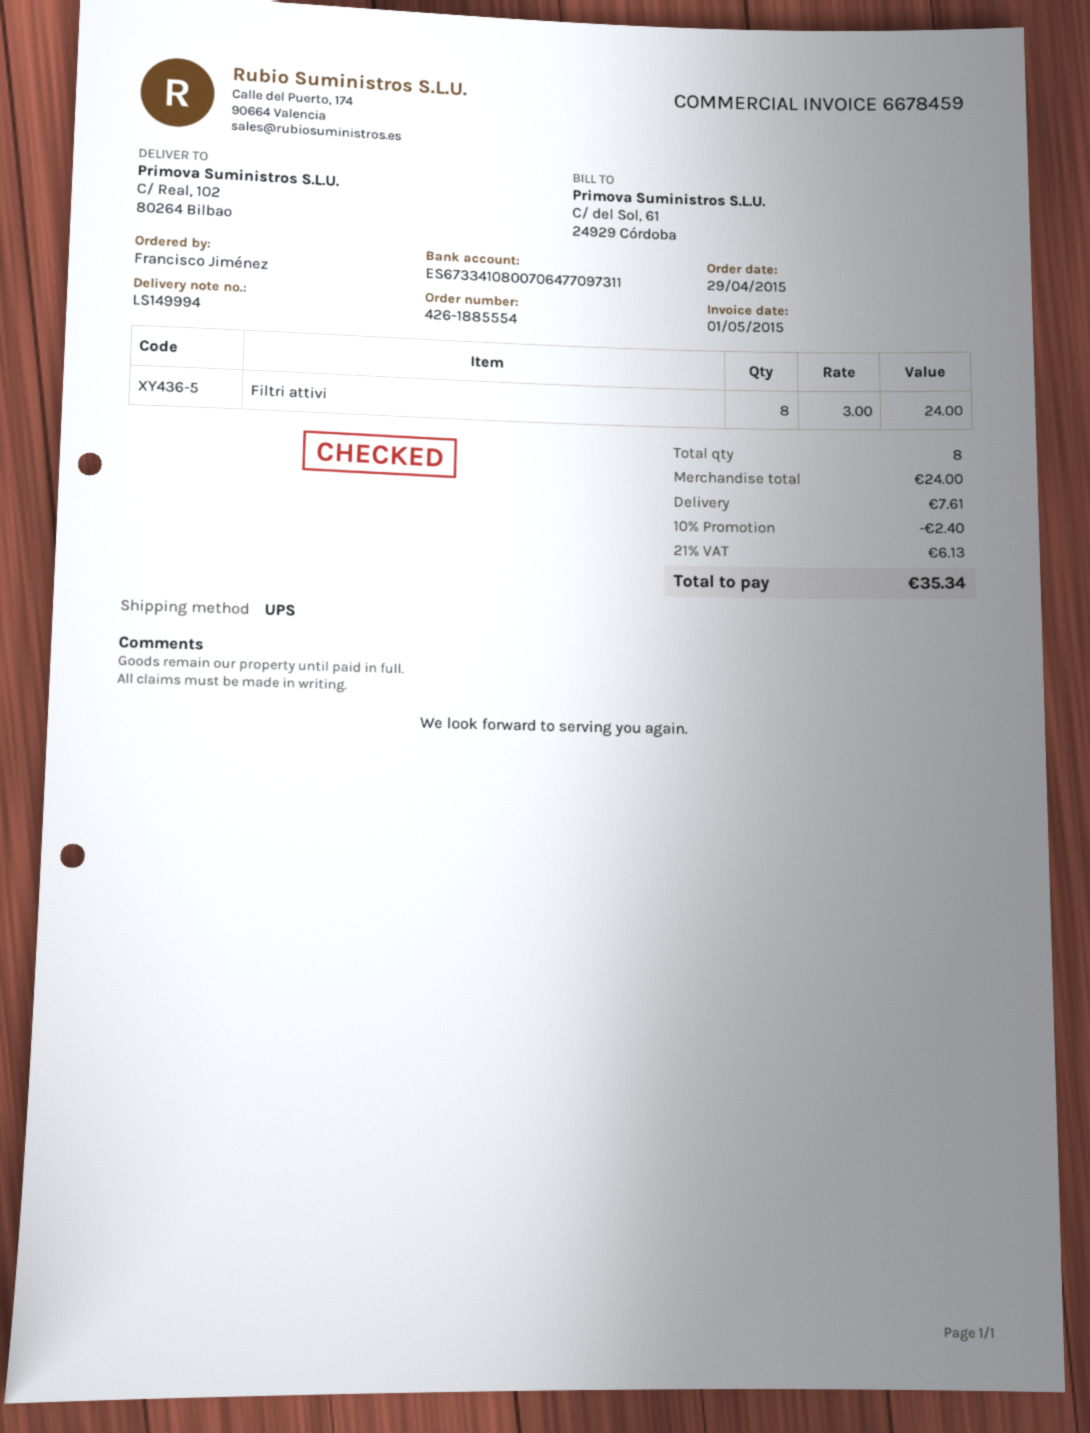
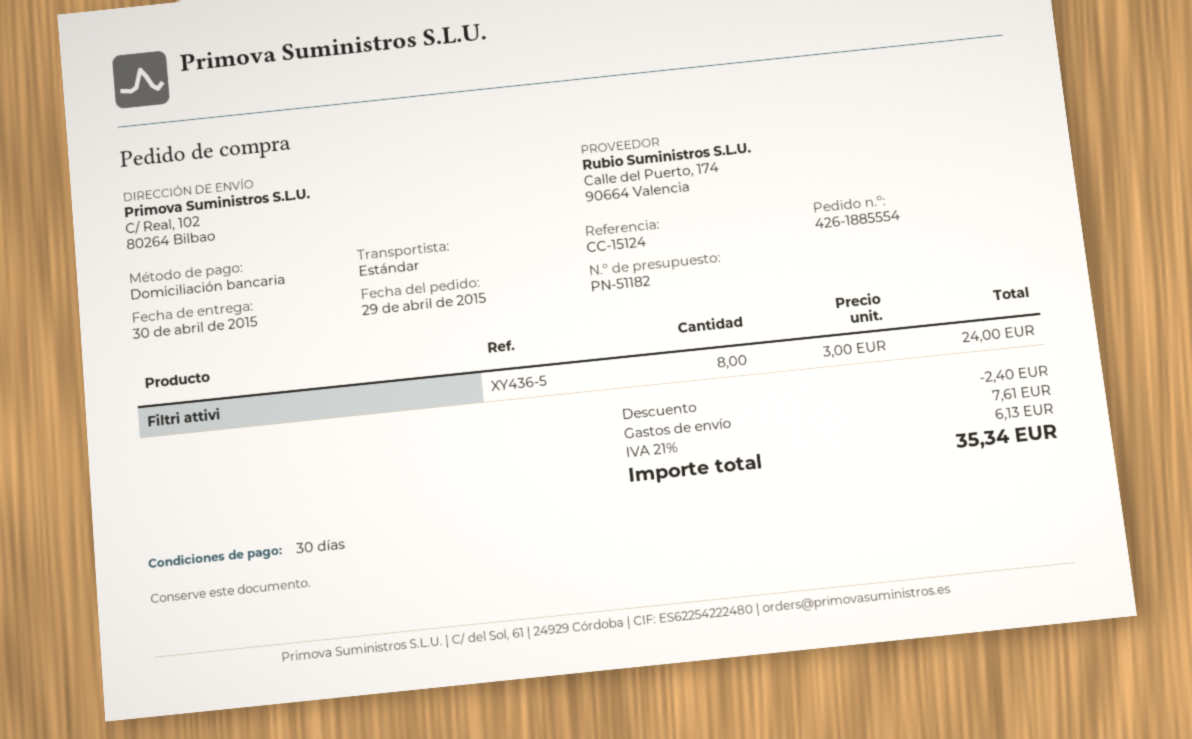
shipping method: UPS -> standard

